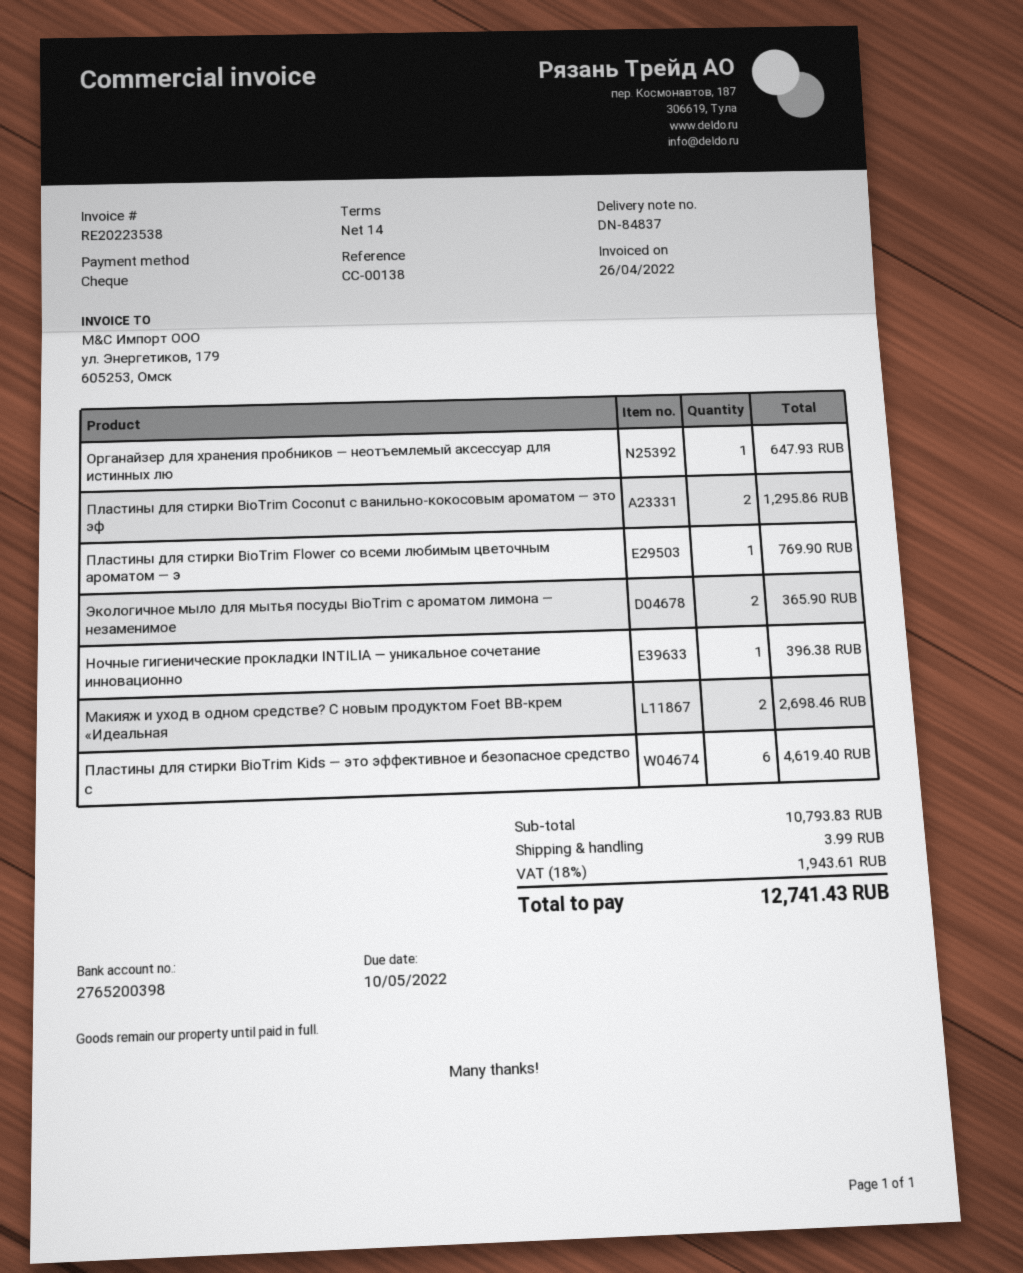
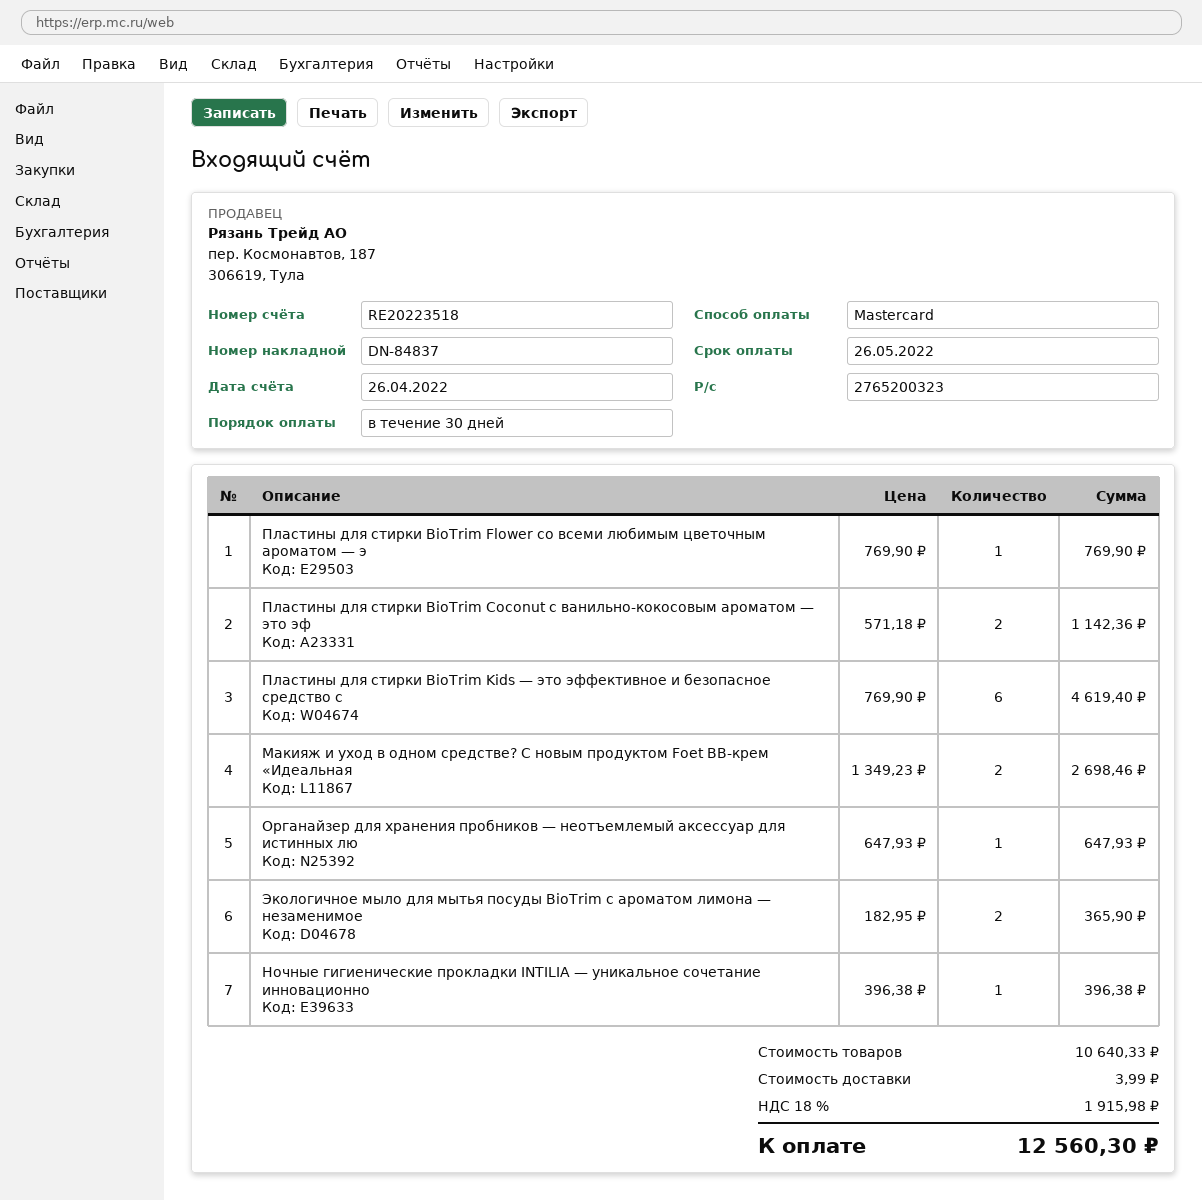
invoice number: RE20223538 -> RE20223518
payment terms: 14 days -> 30 days
due date: 2022-05-10 -> 2022-05-26
payment method: cheque -> Mastercard
bank account: 2765200398 -> 2765200323
Пластины для стирки BioTrim Coconut с ванильно-кокосовым ароматом — это эф: 2 for 1295.86 -> 2 for 1142.36
subtotal: 10793.83 -> 10640.33
tax: 18% = 1943.61 -> 18% = 1915.98
total: 12741.43 -> 12560.30

